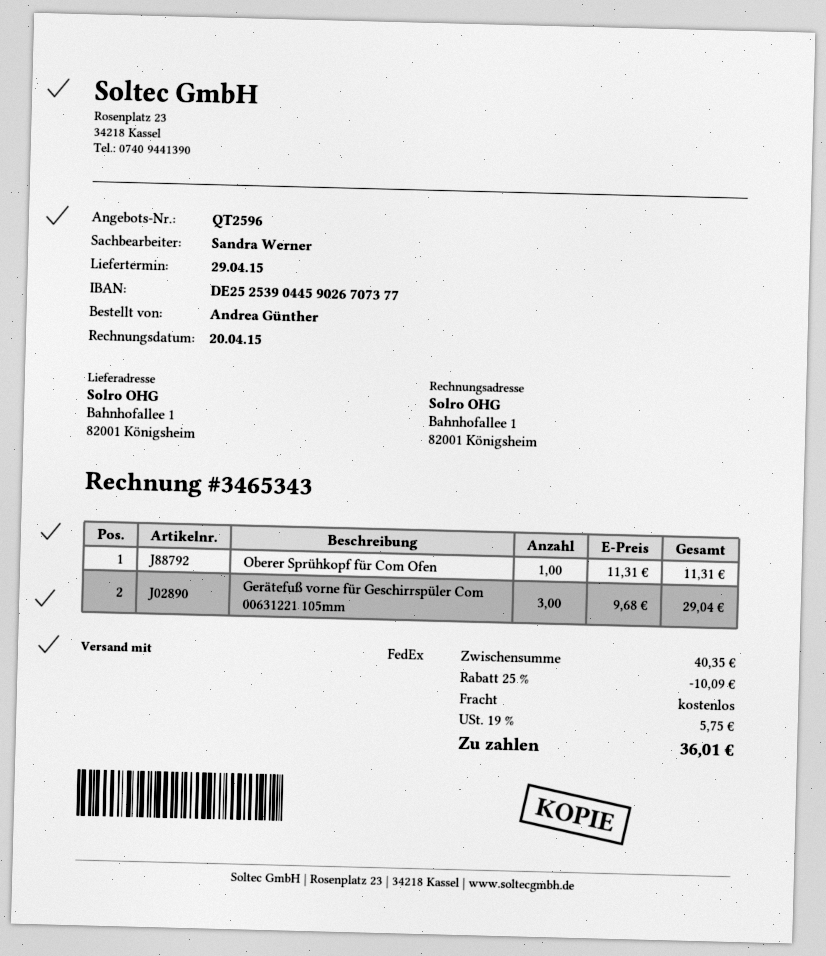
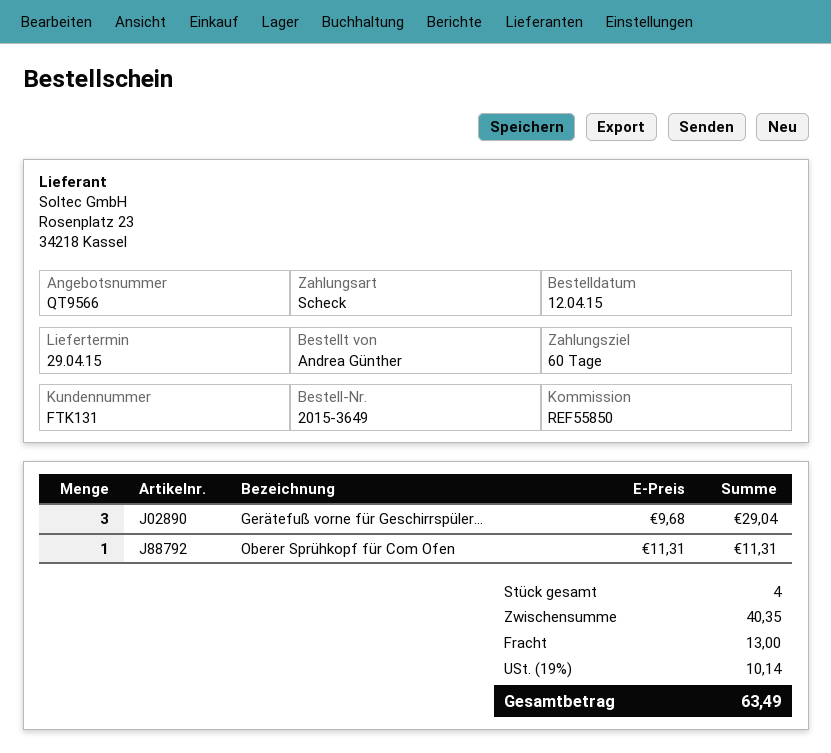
quote number: QT2596 -> QT9566
discount: 25% = 10.09 -> none
shipping: 0.00 -> 13.00
tax: 19% = 5.75 -> 19% = 10.14
total: 36.01 -> 63.49

